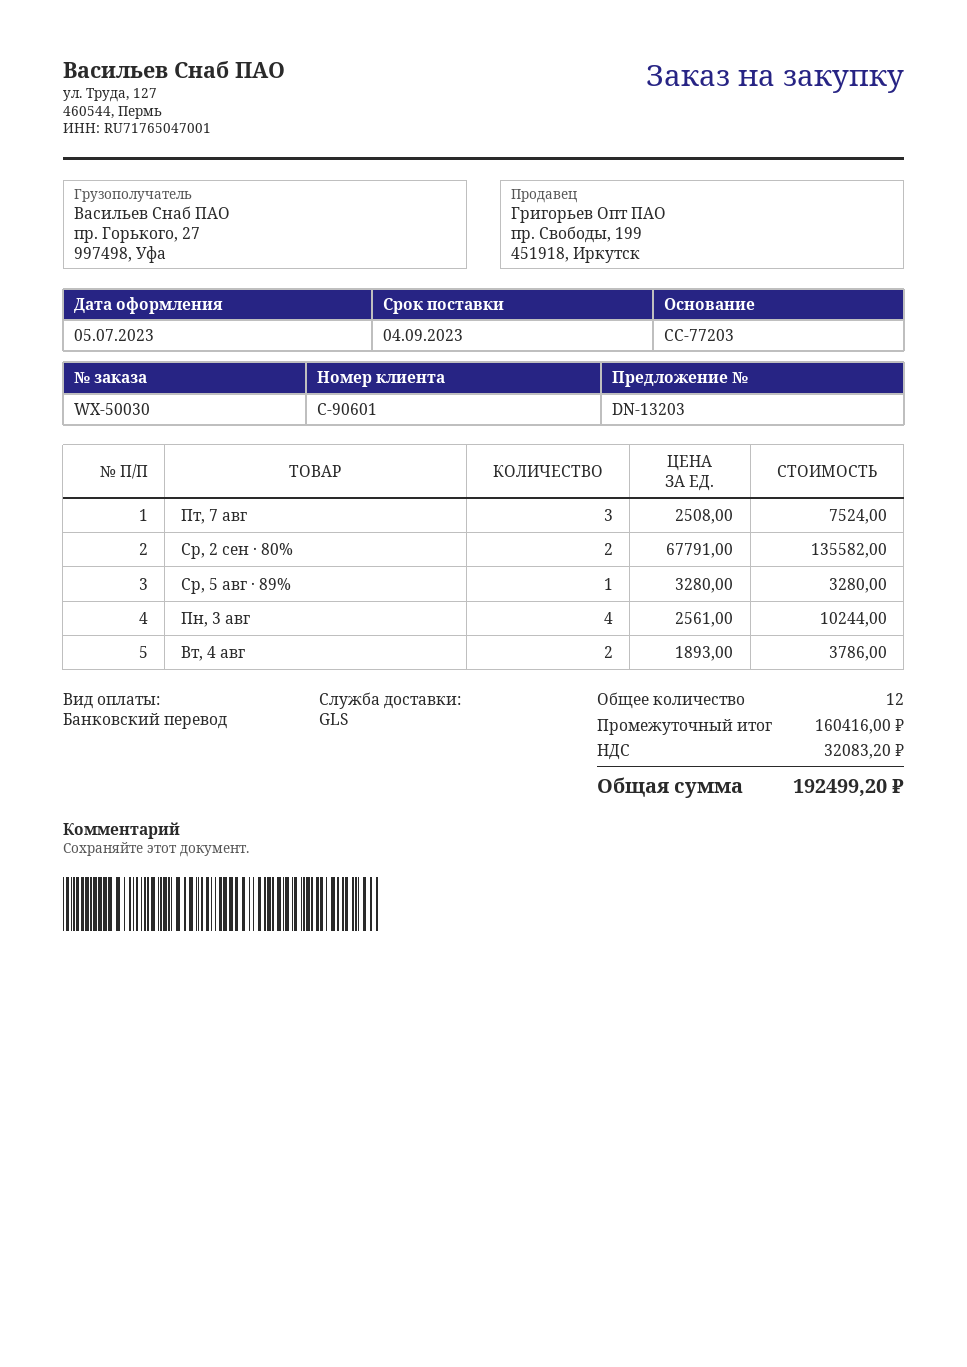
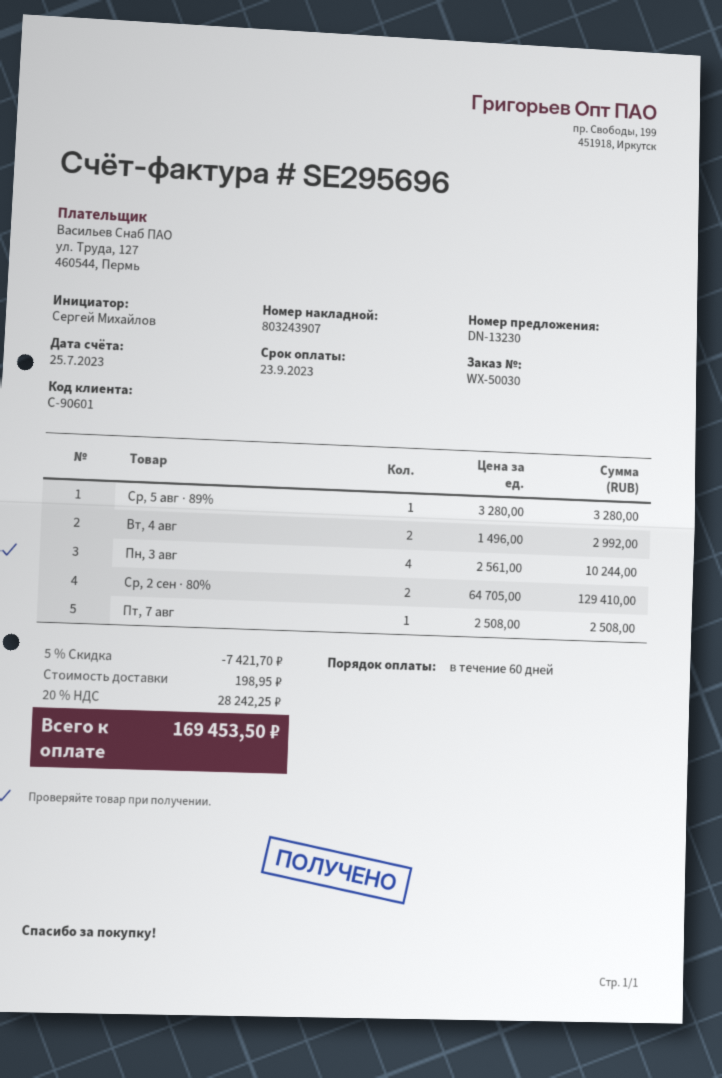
quote number: DN-13203 -> DN-13230
Пт, 7 авг: 3 x 2508.00 = 7524.00 -> 1 x 2508.00 = 2508.00
Ср, 2 сен · 80%: 2 x 67791.00 = 135582.00 -> 2 x 64705.00 = 129410.00
Вт, 4 авг: 2 x 1893.00 = 3786.00 -> 2 x 1496.00 = 2992.00
discount: none -> 5% = 7421.70
shipping: none -> 198.95
tax: 32083.20 -> 28242.25
total: 192499.20 -> 169453.50

